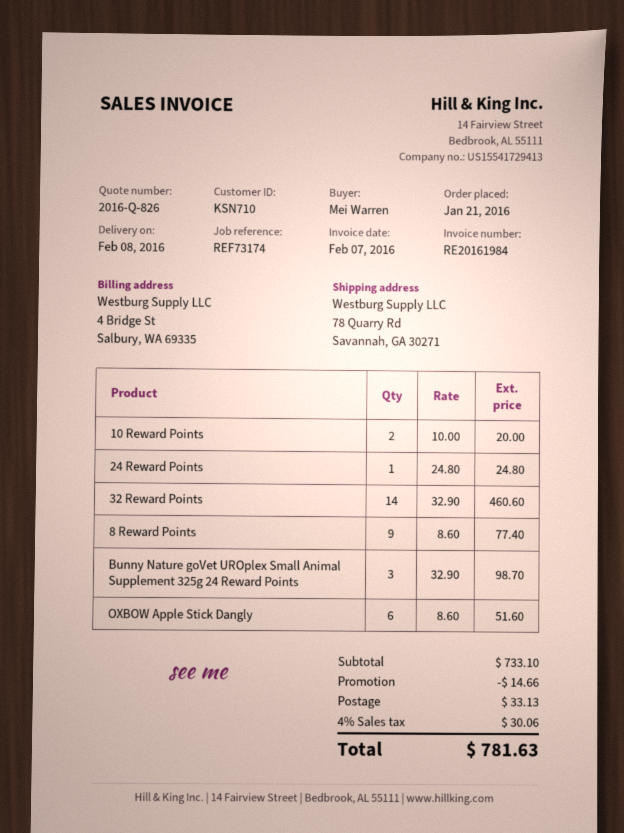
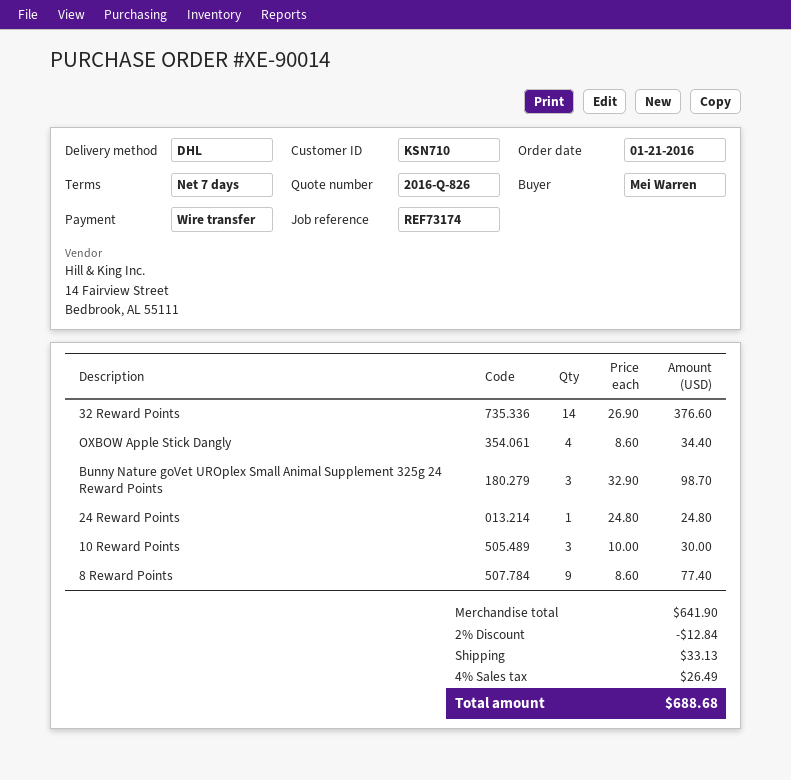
10 Reward Points: 2 x 10.00 = 20.00 -> 3 x 10.00 = 30.00
32 Reward Points: 14 x 32.90 = 460.60 -> 14 x 26.90 = 376.60
OXBOW Apple Stick Dangly: 6 x 8.60 = 51.60 -> 4 x 8.60 = 34.40
subtotal: 733.10 -> 641.90
discount: 14.66 -> 12.84
tax: 4% = 30.06 -> 4% = 26.49
total: 781.63 -> 688.68

